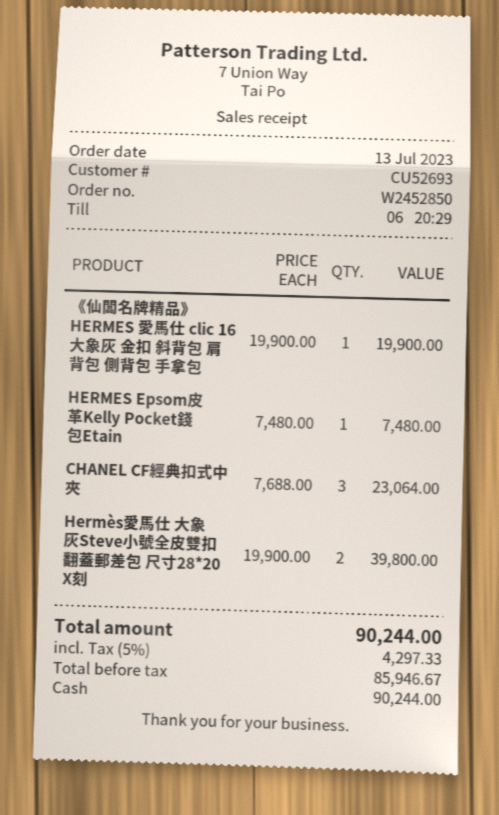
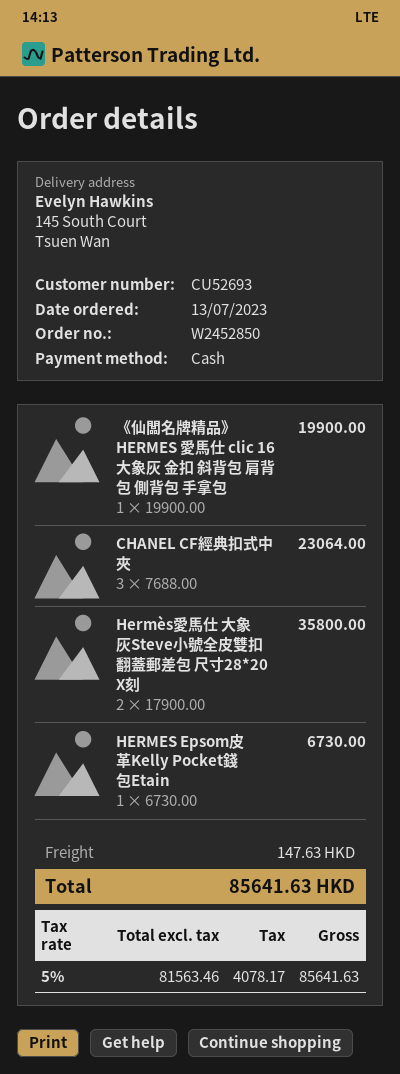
HERMES Epsom皮革Kelly Pocket錢包Etain: 1 x 7480.00 = 7480.00 -> 1 x 6730.00 = 6730.00
Hermès愛馬仕 大象灰Steve小號全皮雙扣翻蓋郵差包 尺寸28*20 X刻: 2 x 19900.00 = 39800.00 -> 2 x 17900.00 = 35800.00
shipping: none -> 147.63
net: 85946.67 -> 81563.46
tax: 5% = 4297.33 -> 5% = 4078.17
total: 90244.00 -> 85641.63

